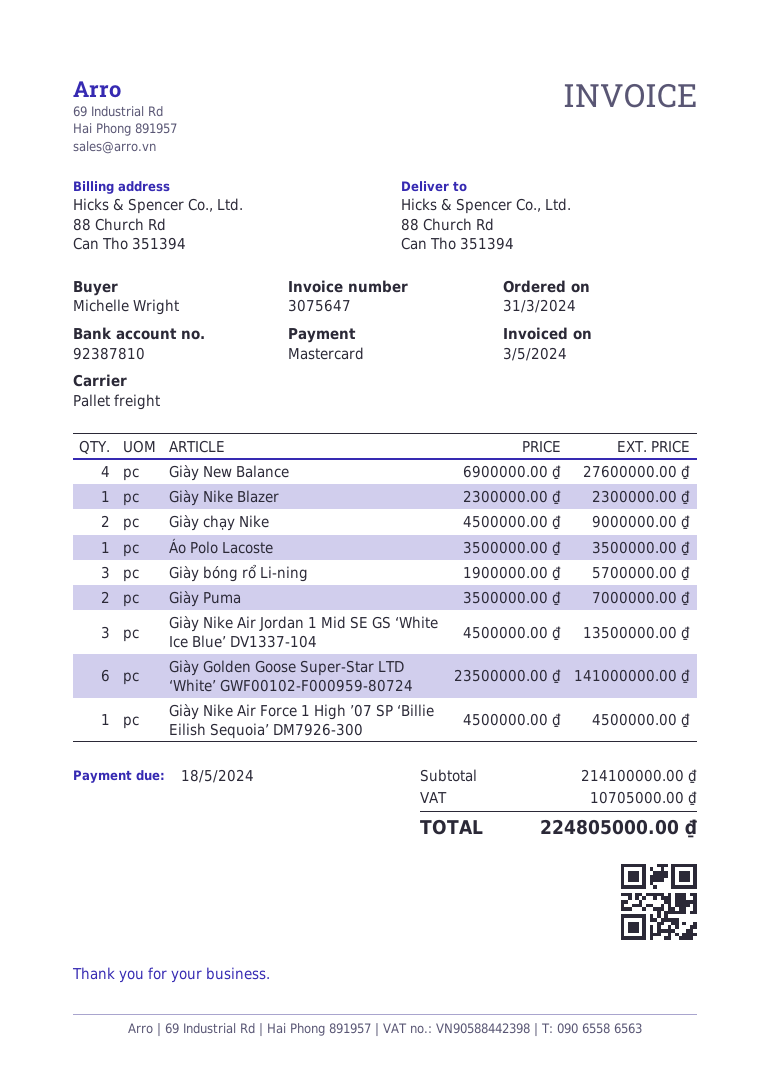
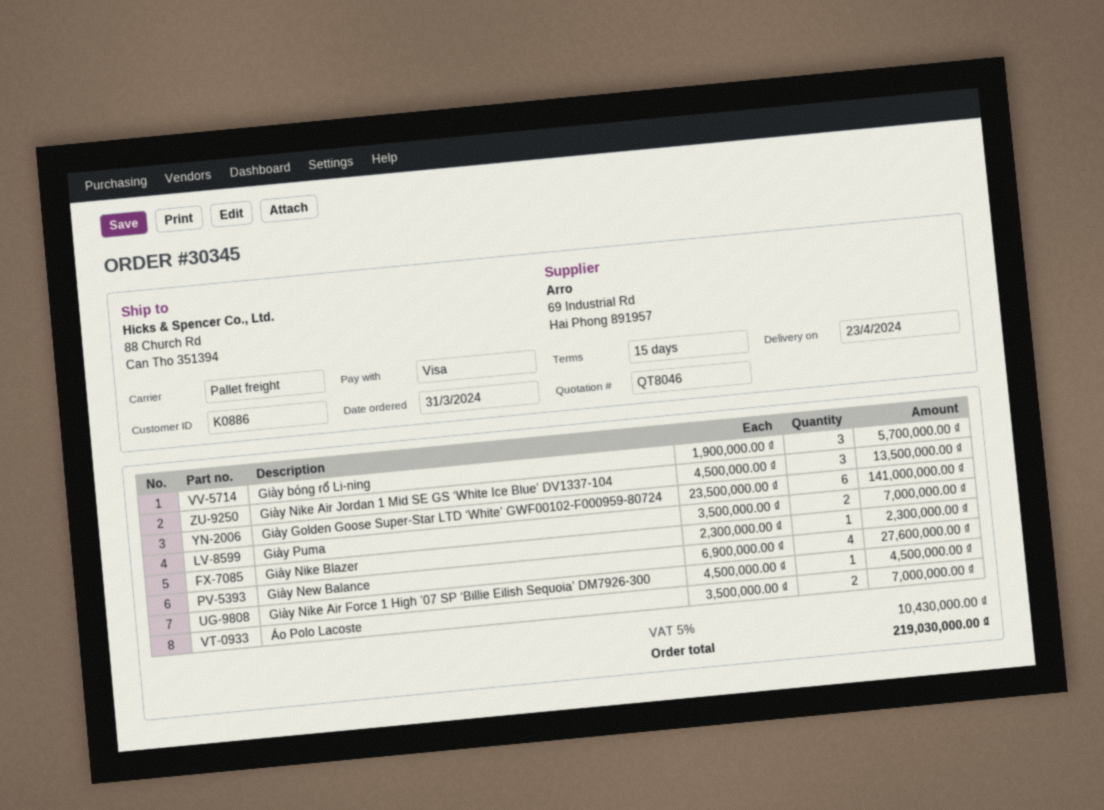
payment method: Mastercard -> Visa
Giày chạy Nike: 2 x 4500000.00 = 9000000.00 -> none
Áo Polo Lacoste: 1 x 3500000.00 = 3500000.00 -> 2 x 3500000.00 = 7000000.00
tax: 10705000.00 -> 10430000.00
total: 224805000.00 -> 219030000.00

